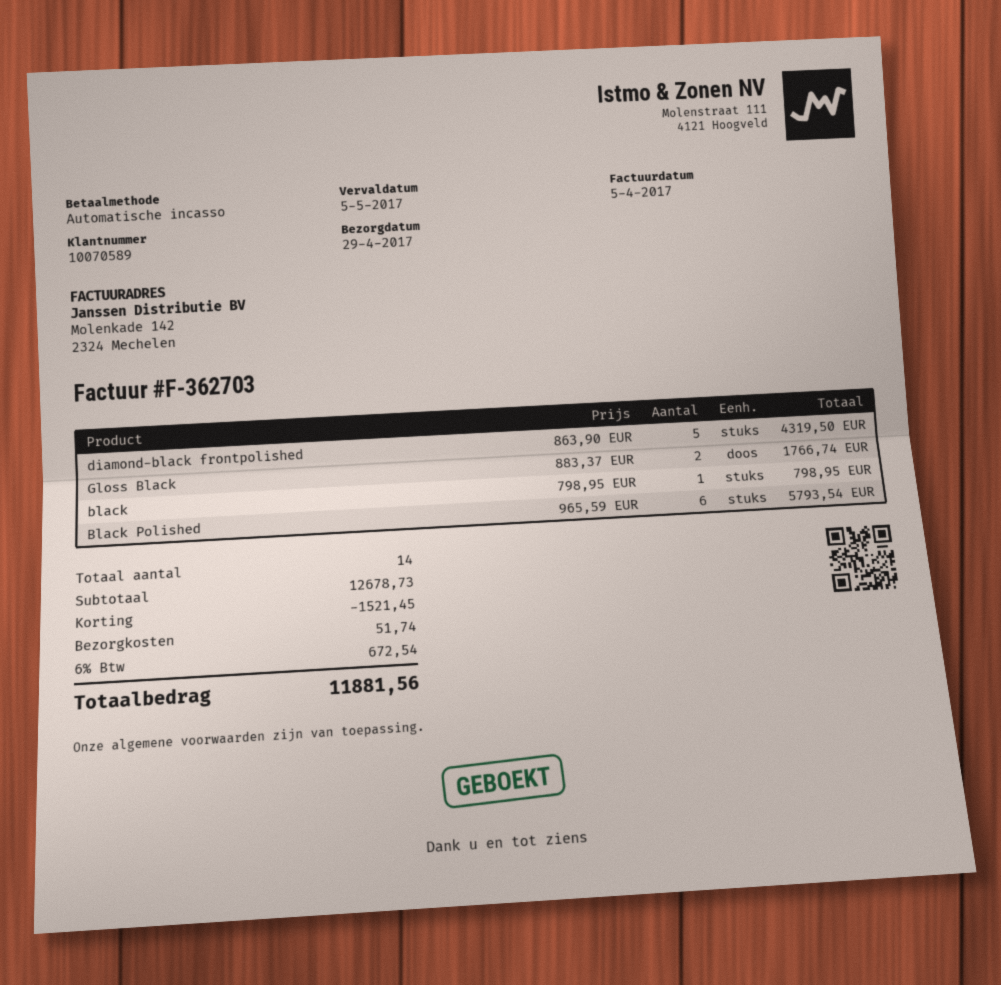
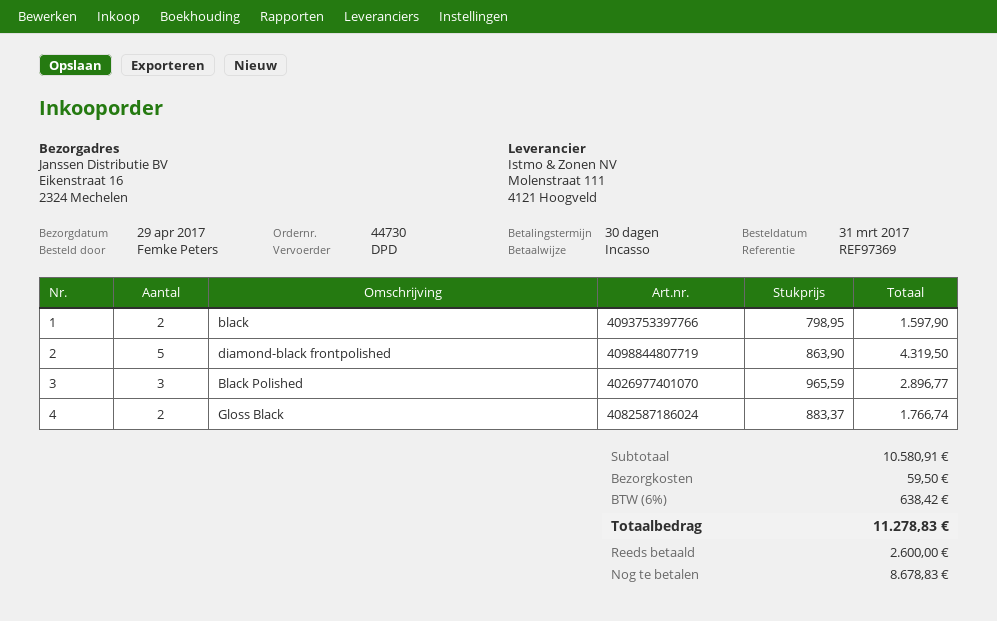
black: 1 x 798.95 = 798.95 -> 2 x 798.95 = 1597.90
Black Polished: 6 x 965.59 = 5793.54 -> 3 x 965.59 = 2896.77
subtotal: 12678.73 -> 10580.91
discount: 1521.45 -> none
shipping: 51.74 -> 59.50
tax: 6% = 672.54 -> 6% = 638.42
total: 11881.56 -> 11278.83

